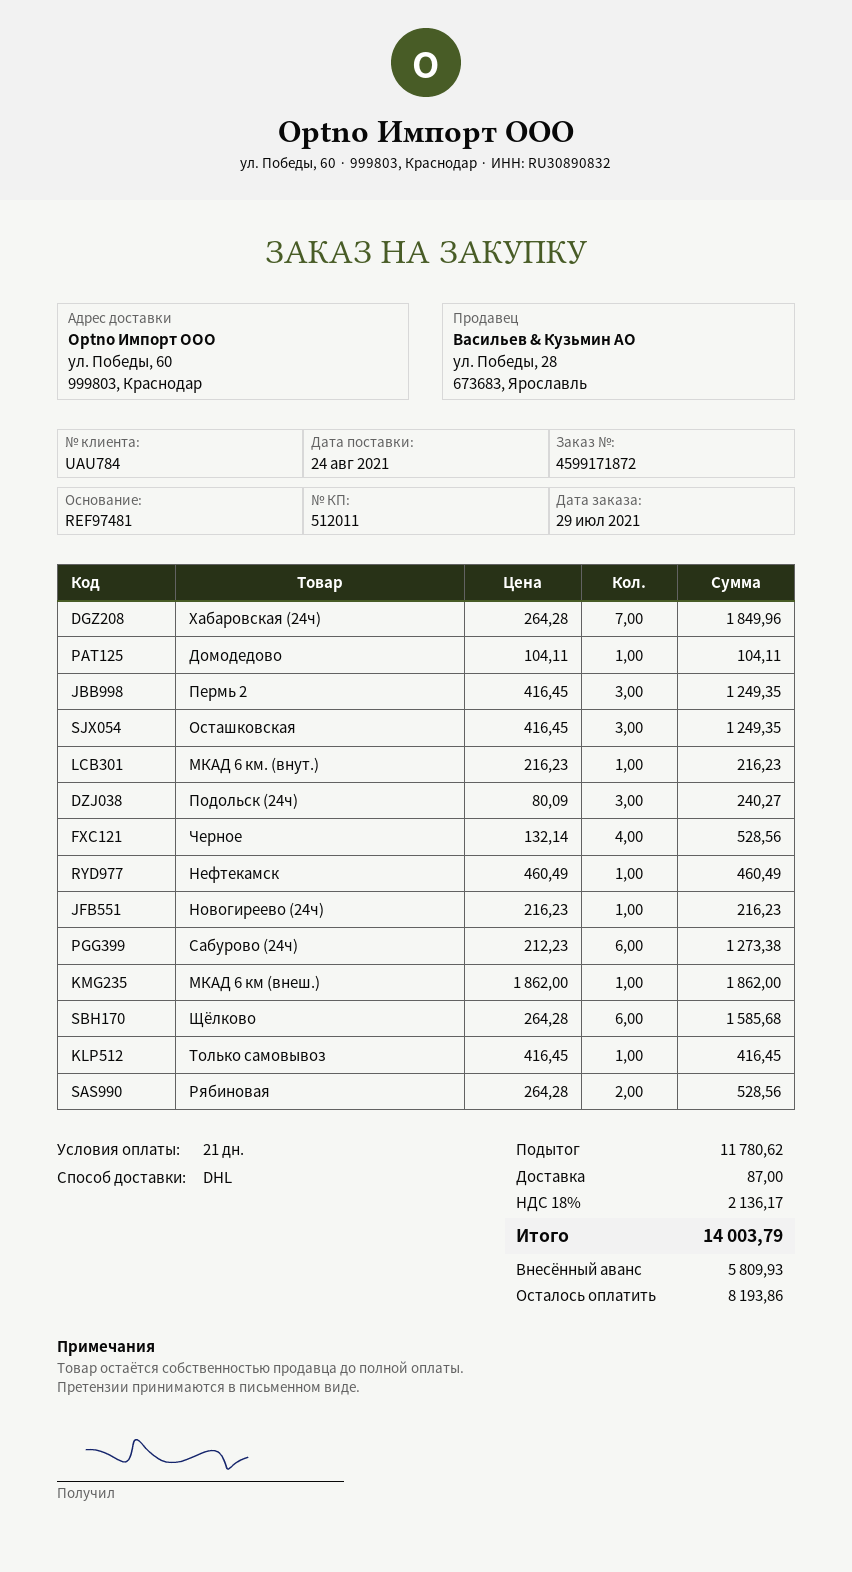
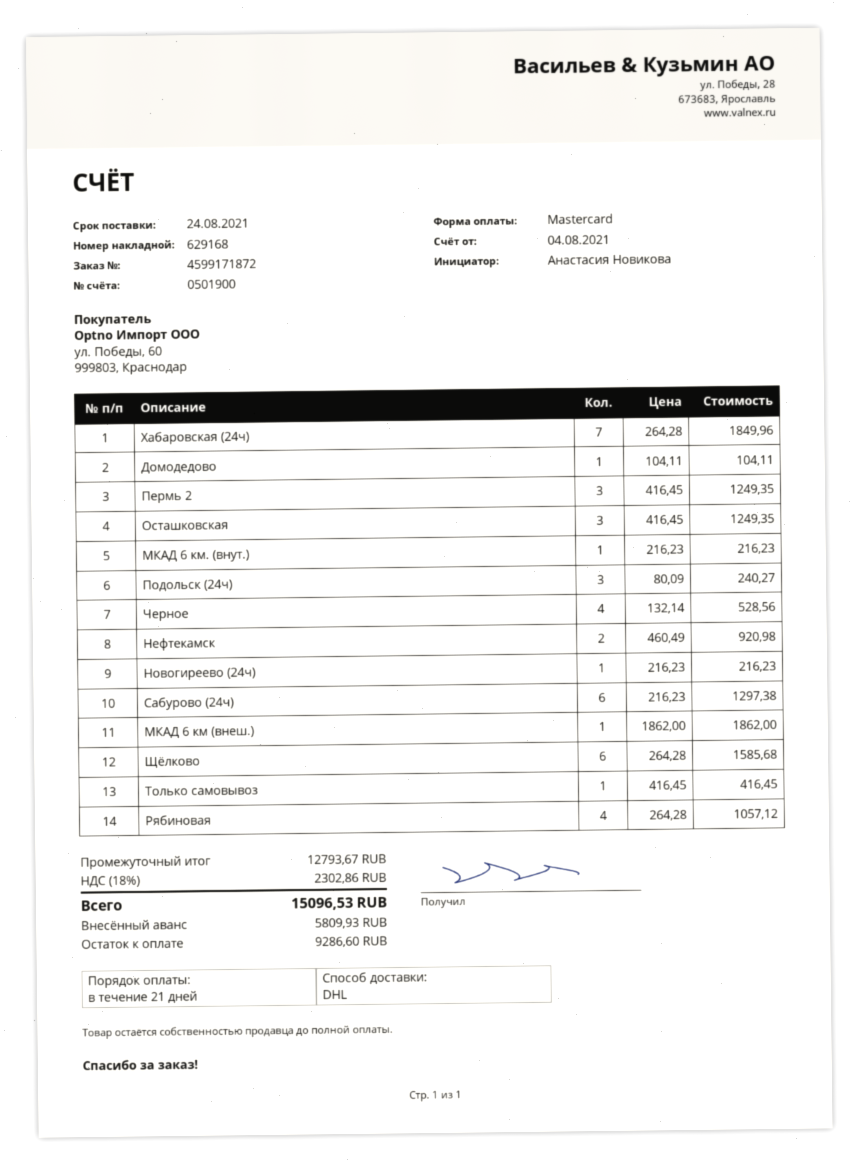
Нефтекамск: 1 x 460.49 = 460.49 -> 2 x 460.49 = 920.98
Сабурово (24ч): 6 x 212.23 = 1273.38 -> 6 x 216.23 = 1297.38
Рябиновая: 2 x 264.28 = 528.56 -> 4 x 264.28 = 1057.12
subtotal: 11780.62 -> 12793.67
shipping: 87.00 -> none
tax: 18% = 2136.17 -> 18% = 2302.86
total: 14003.79 -> 15096.53
balance: 8193.86 -> 9286.60

